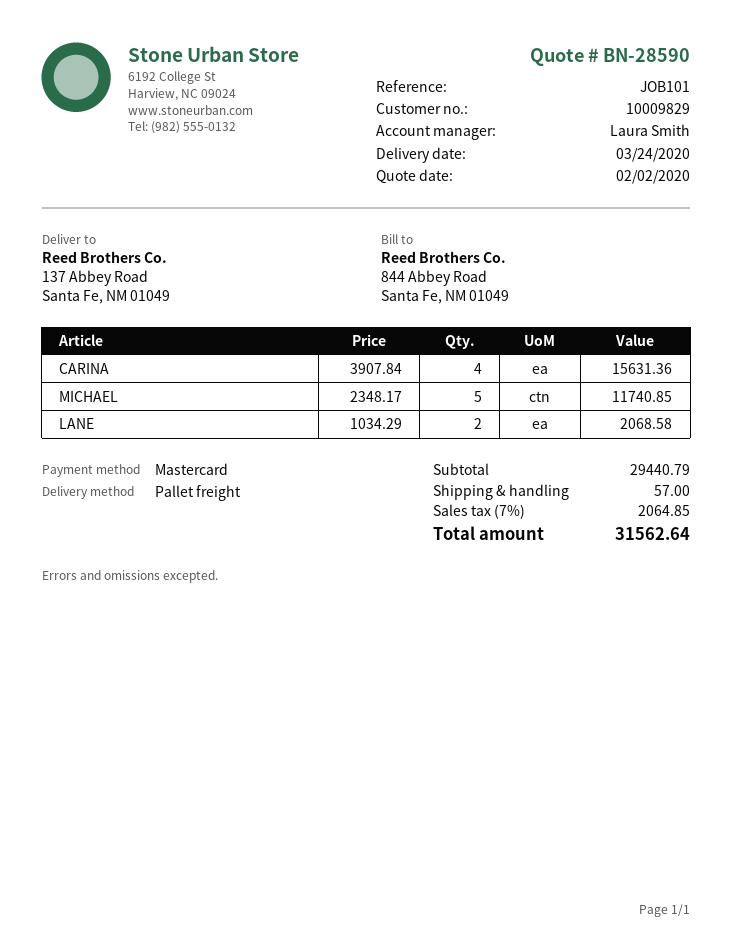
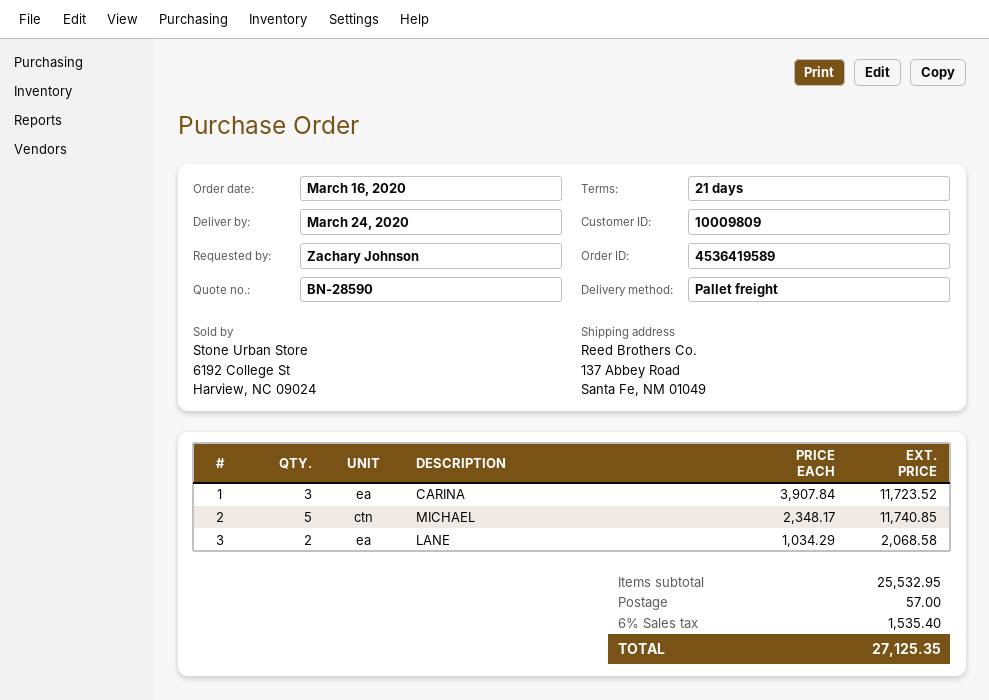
customer number: 10009829 -> 10009809
CARINA: 4 x 3907.84 = 15631.36 -> 3 x 3907.84 = 11723.52
subtotal: 29440.79 -> 25532.95
tax: 7% = 2064.85 -> 6% = 1535.40
total: 31562.64 -> 27125.35

